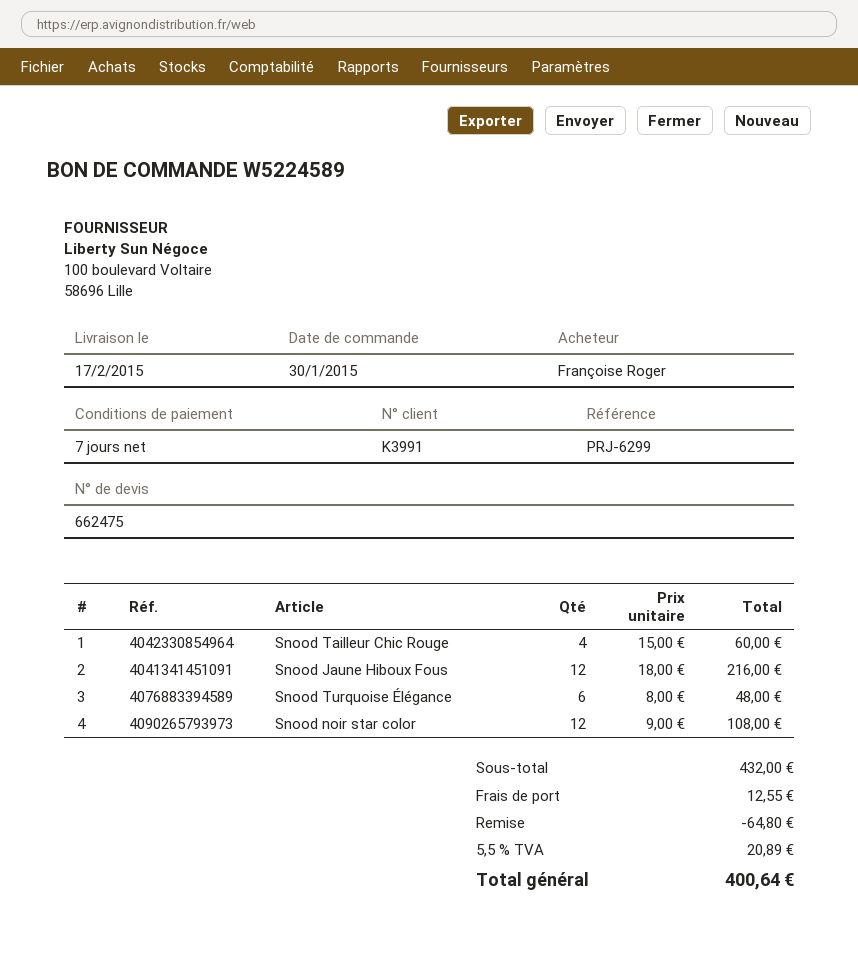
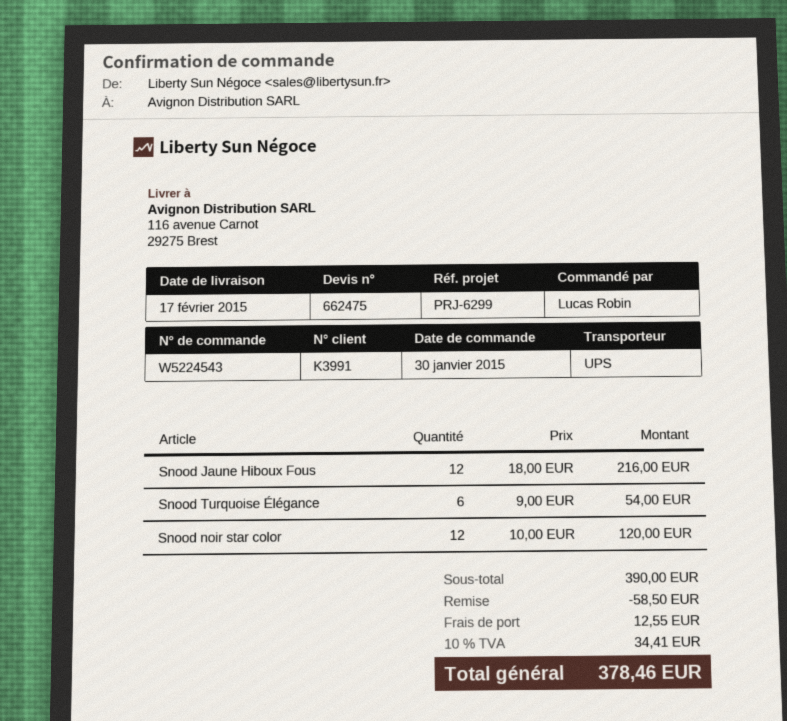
order number: W5224589 -> W5224543
ordered by: Françoise Roger -> Lucas Robin
Snood Tailleur Chic Rouge: 4 x 15.00 = 60.00 -> none
Snood Turquoise Élégance: 6 x 8.00 = 48.00 -> 6 x 9.00 = 54.00
Snood noir star color: 12 x 9.00 = 108.00 -> 12 x 10.00 = 120.00
subtotal: 432.00 -> 390.00
discount: 64.80 -> 58.50
tax: 5.5% = 20.89 -> 10% = 34.41
total: 400.64 -> 378.46

